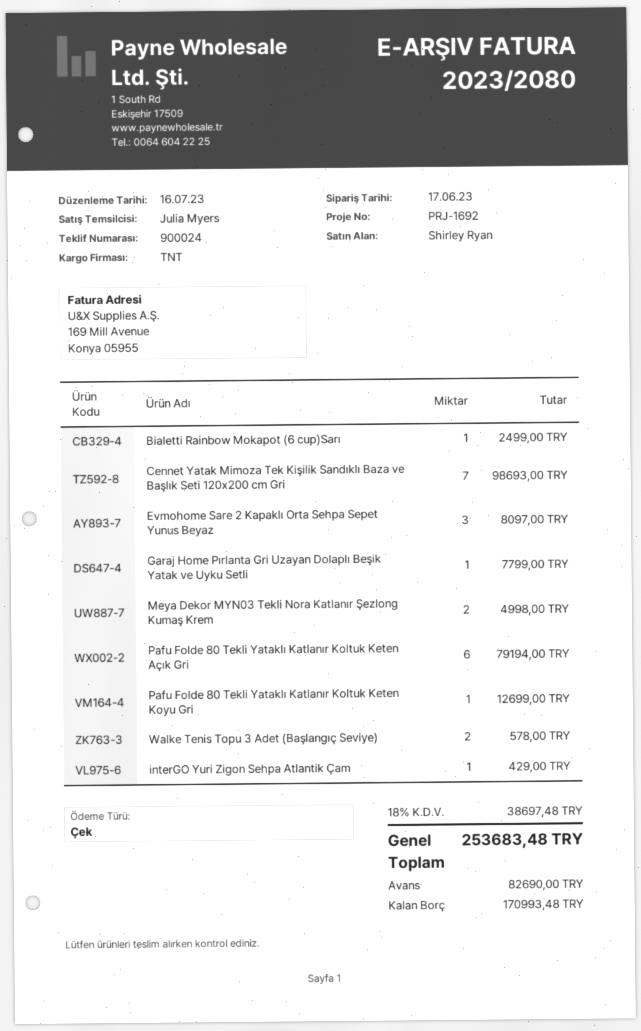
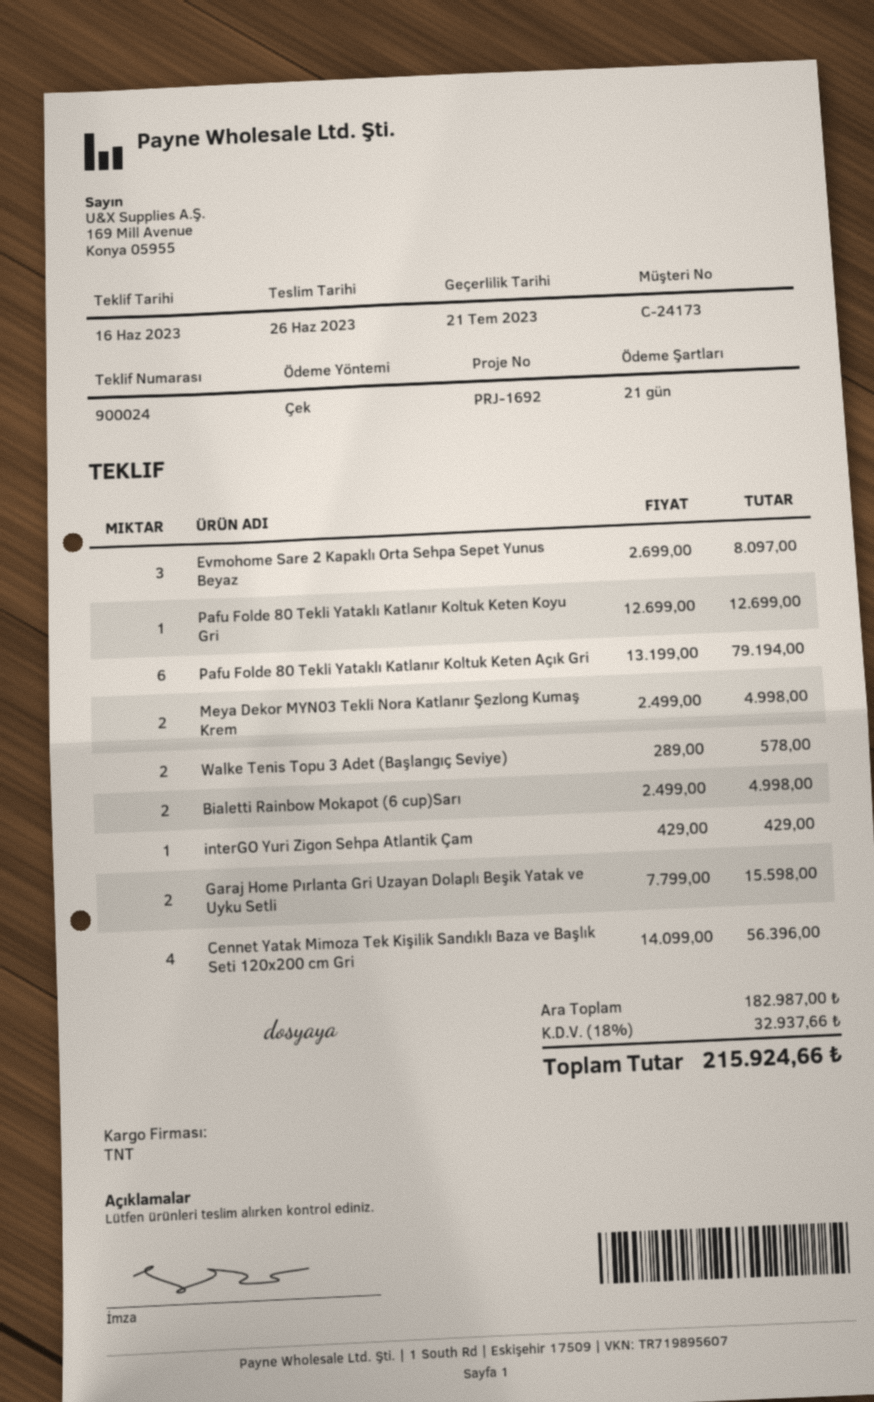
Bialetti Rainbow Mokapot (6 cup)Sarı: 1 for 2499.00 -> 2 for 4998.00
Cennet Yatak Mimoza Tek Kişilik Sandıklı Baza ve Başlık Seti 120x200 cm Gri: 7 for 98693.00 -> 4 for 56396.00
Garaj Home Pırlanta Gri Uzayan Dolaplı Beşik Yatak ve Uyku Setli: 1 for 7799.00 -> 2 for 15598.00
tax: 18% = 38697.48 -> 18% = 32937.66
total: 253683.48 -> 215924.66

